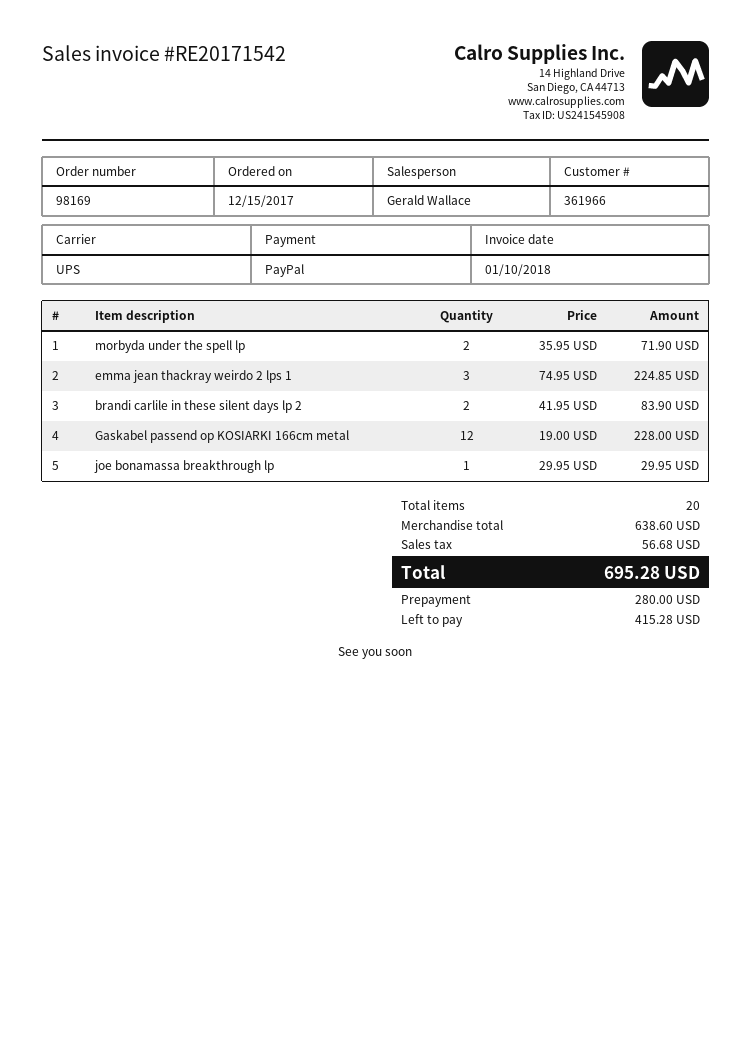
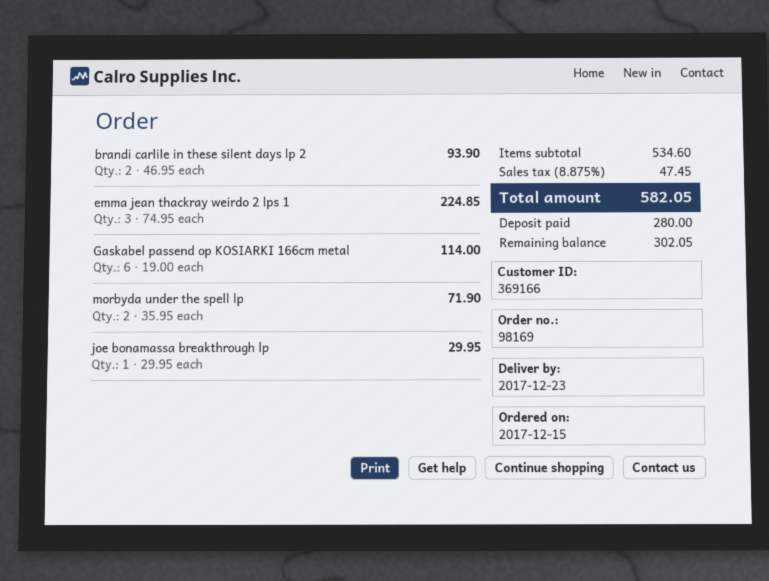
customer number: 361966 -> 369166
brandi carlile in these silent days lp 2: 2 x 41.95 = 83.90 -> 2 x 46.95 = 93.90
Gaskabel passend op KOSIARKI 166cm metal: 12 x 19.00 = 228.00 -> 6 x 19.00 = 114.00
subtotal: 638.60 -> 534.60
tax: 56.68 -> 47.45
total: 695.28 -> 582.05
balance: 415.28 -> 302.05

